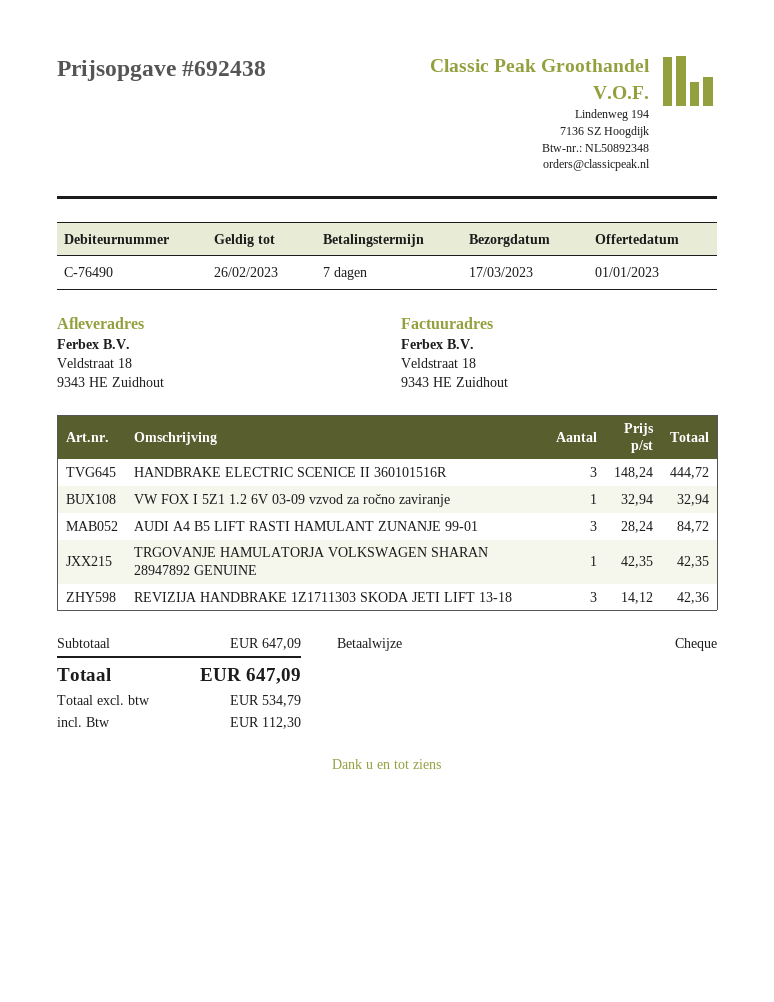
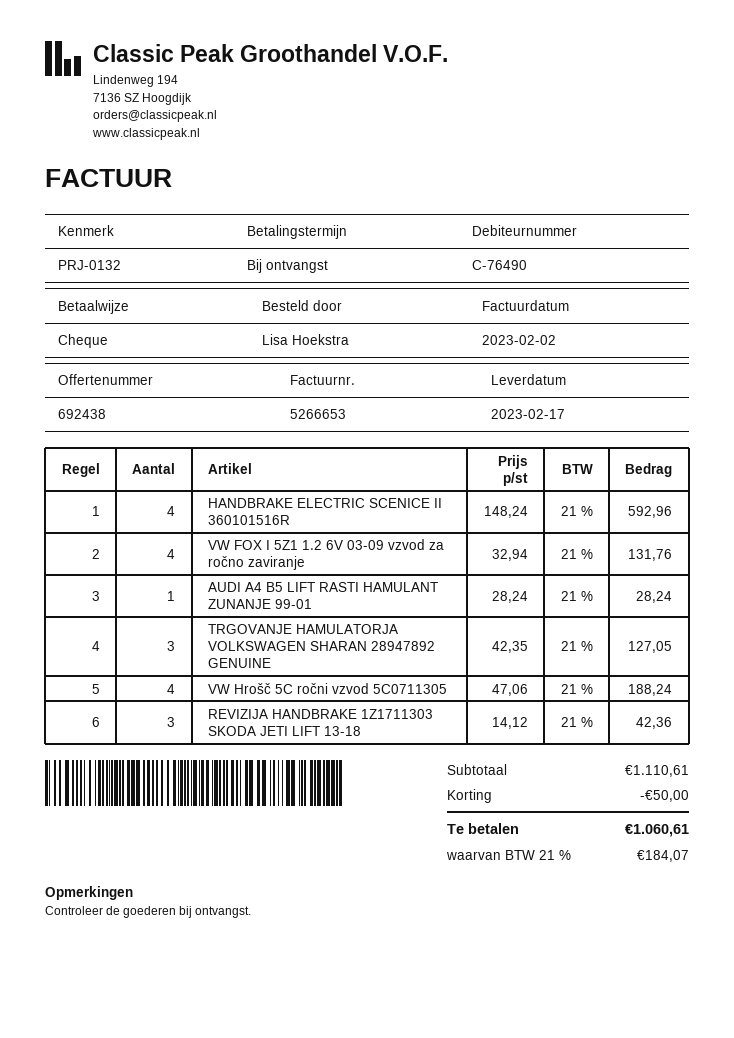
delivery date: 2023-03-17 -> 2023-02-17
payment terms: 7 days -> on receipt
HANDBRAKE ELECTRIC SCENICE II 360101516R: 3 x 148.24 = 444.72 -> 4 x 148.24 = 592.96
VW FOX I 5Z1 1.2 6V 03-09 vzvod za ročno zaviranje: 1 x 32.94 = 32.94 -> 4 x 32.94 = 131.76
AUDI A4 B5 LIFT RASTI HAMULANT ZUNANJE 99-01: 3 x 28.24 = 84.72 -> 1 x 28.24 = 28.24
TRGOVANJE HAMULATORJA VOLKSWAGEN SHARAN 28947892 GENUINE: 1 x 42.35 = 42.35 -> 3 x 42.35 = 127.05
VW Hrošč 5C ročni vzvod 5C0711305: none -> 4 x 47.06 = 188.24
subtotal: 647.09 -> 1110.61
discount: none -> 50.00
tax: 112.30 -> 184.07
total: 647.09 -> 1060.61

